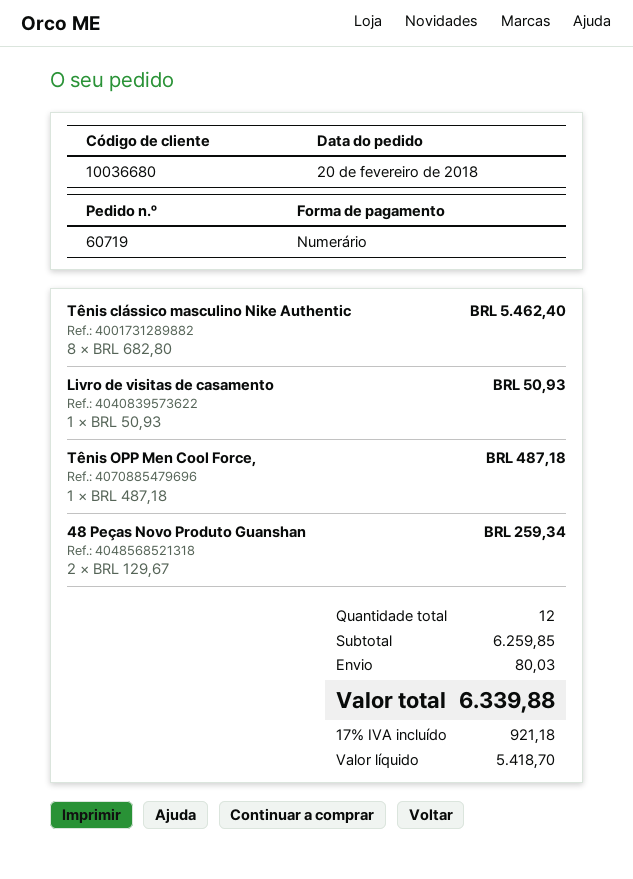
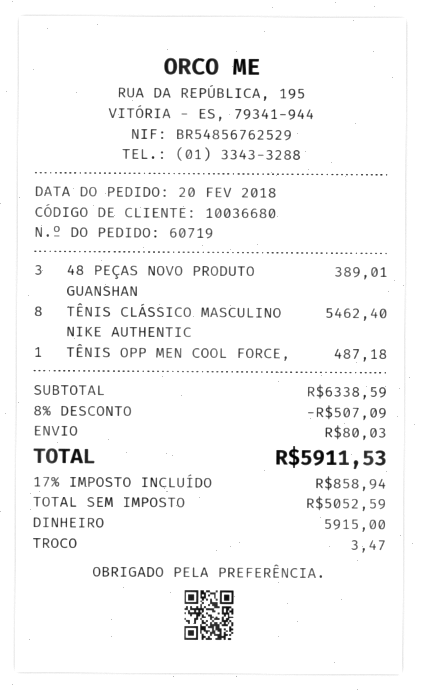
Livro de visitas de casamento: 1 for 50.93 -> none
48 Peças Novo Produto Guanshan: 2 for 259.34 -> 3 for 389.01
subtotal: 6259.85 -> 6338.59
discount: none -> 8% = 507.09
net: 5418.70 -> 5052.59
tax: 17% = 921.18 -> 17% = 858.94
total: 6339.88 -> 5911.53

